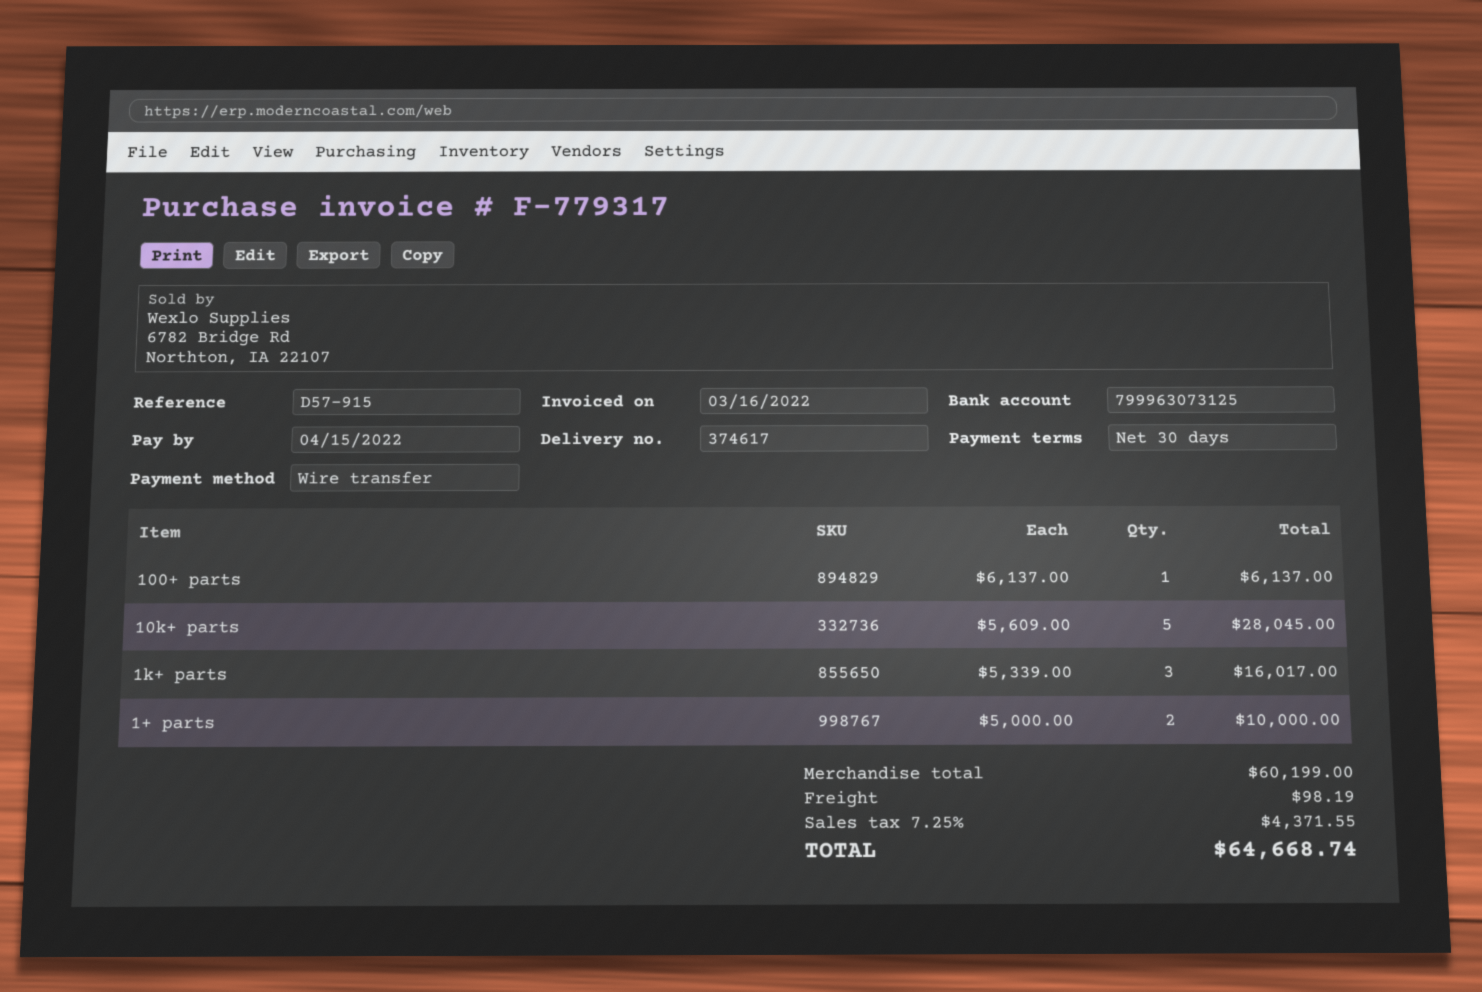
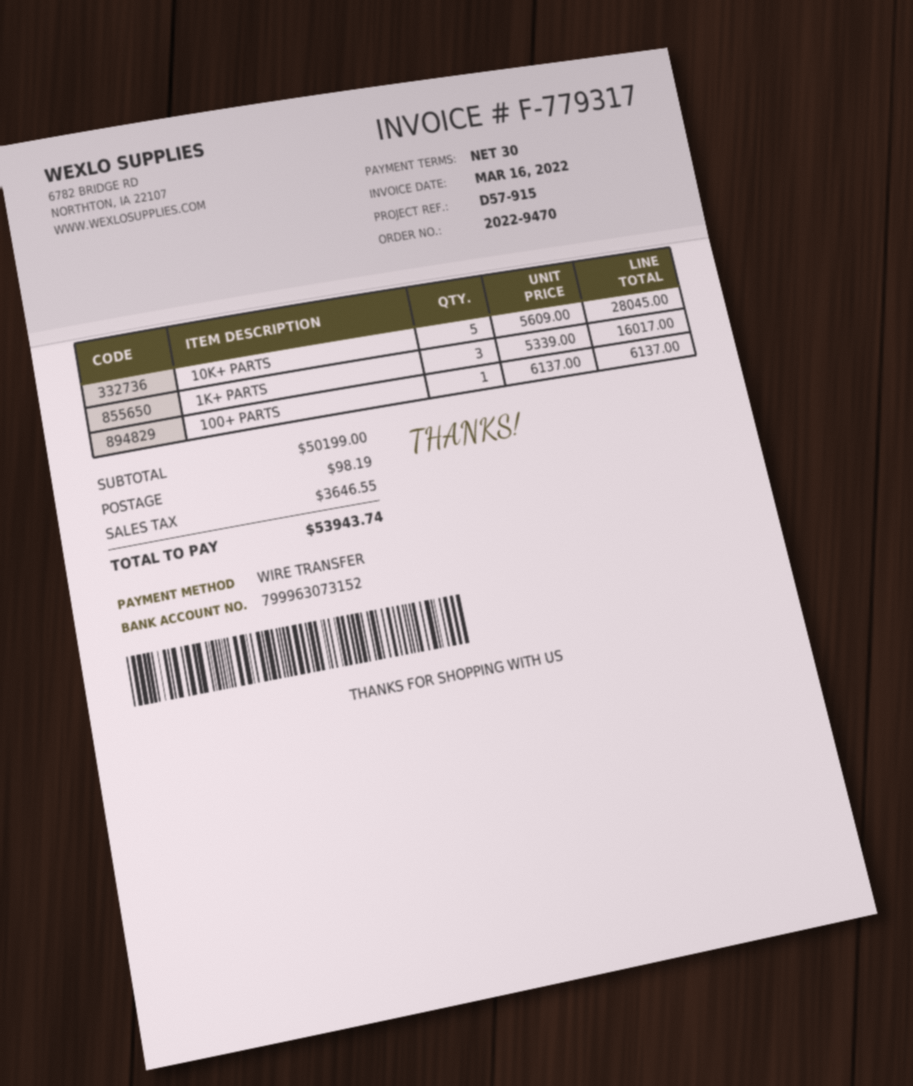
bank account: 799963073125 -> 799963073152
1+ parts: 2 x 5000.00 = 10000.00 -> none
subtotal: 60199.00 -> 50199.00
tax: 4371.55 -> 3646.55
total: 64668.74 -> 53943.74

